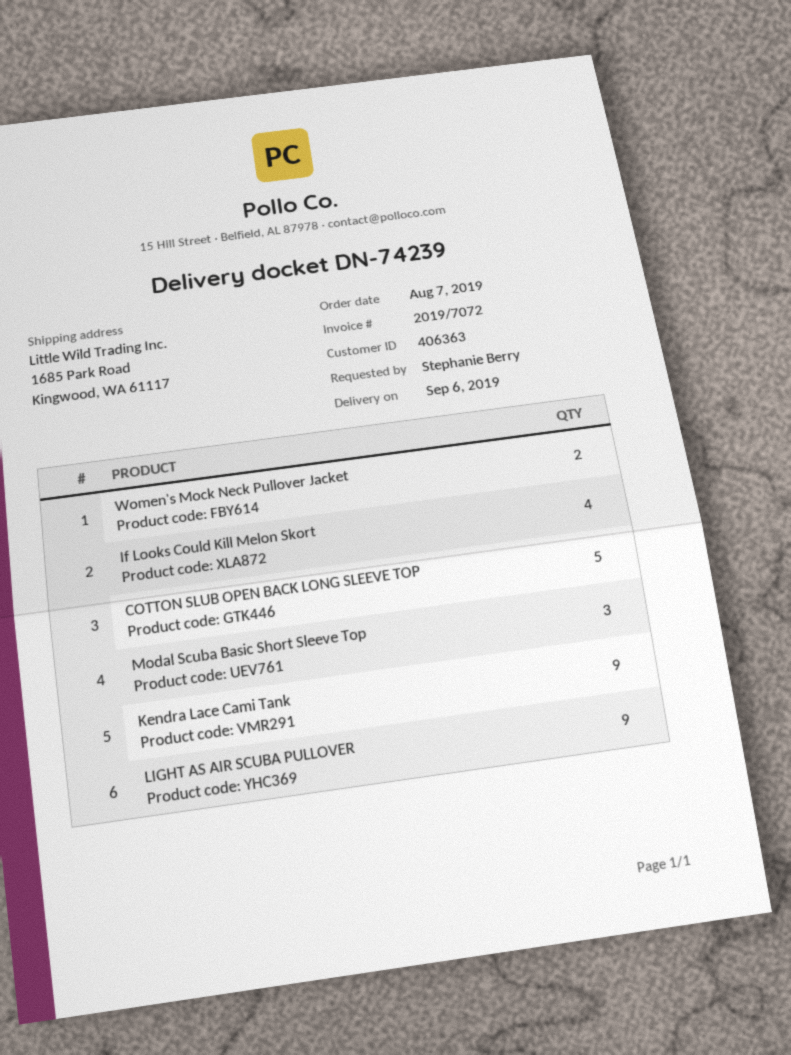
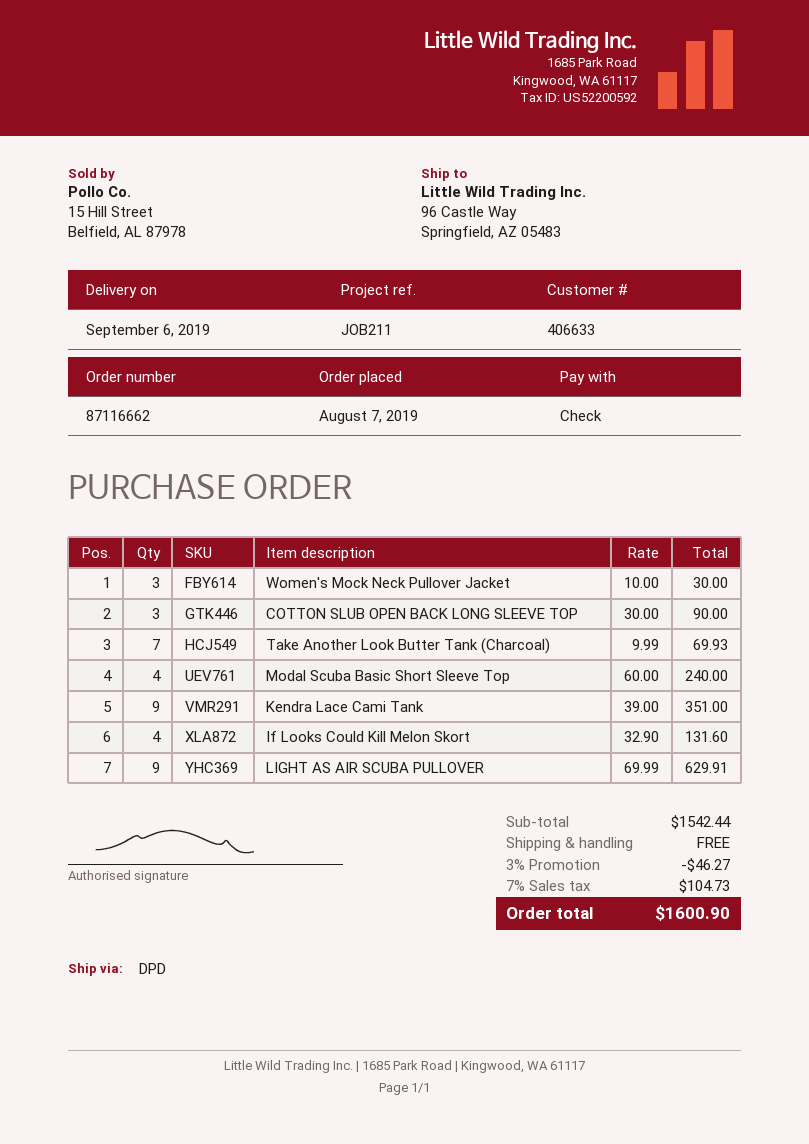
customer number: 406363 -> 406633
ship to: 1685 Park Road, Kingwood, WA 61117 -> 96 Castle Way, Springfield, AZ 05483
Women's Mock Neck Pullover Jacket: 2 -> 3
COTTON SLUB OPEN BACK LONG SLEEVE TOP: 5 -> 3
Modal Scuba Basic Short Sleeve Top: 3 -> 4
Take Another Look Butter Tank (Charcoal): none -> 7

